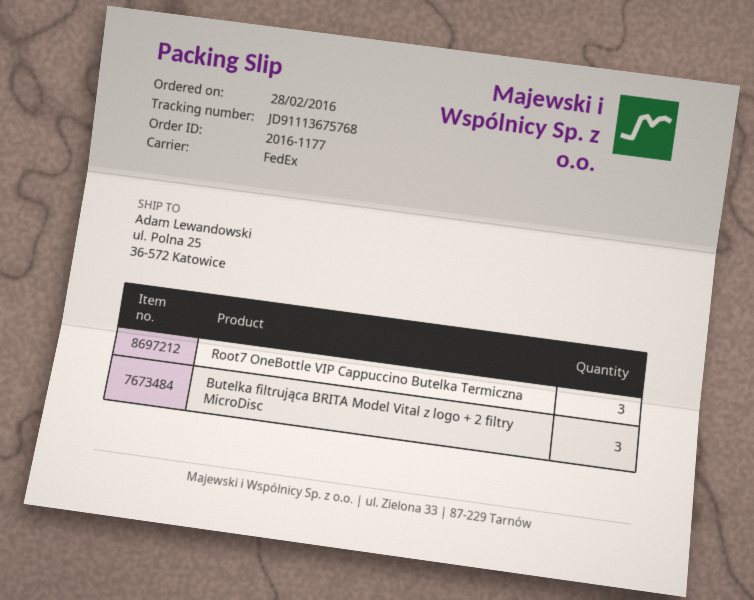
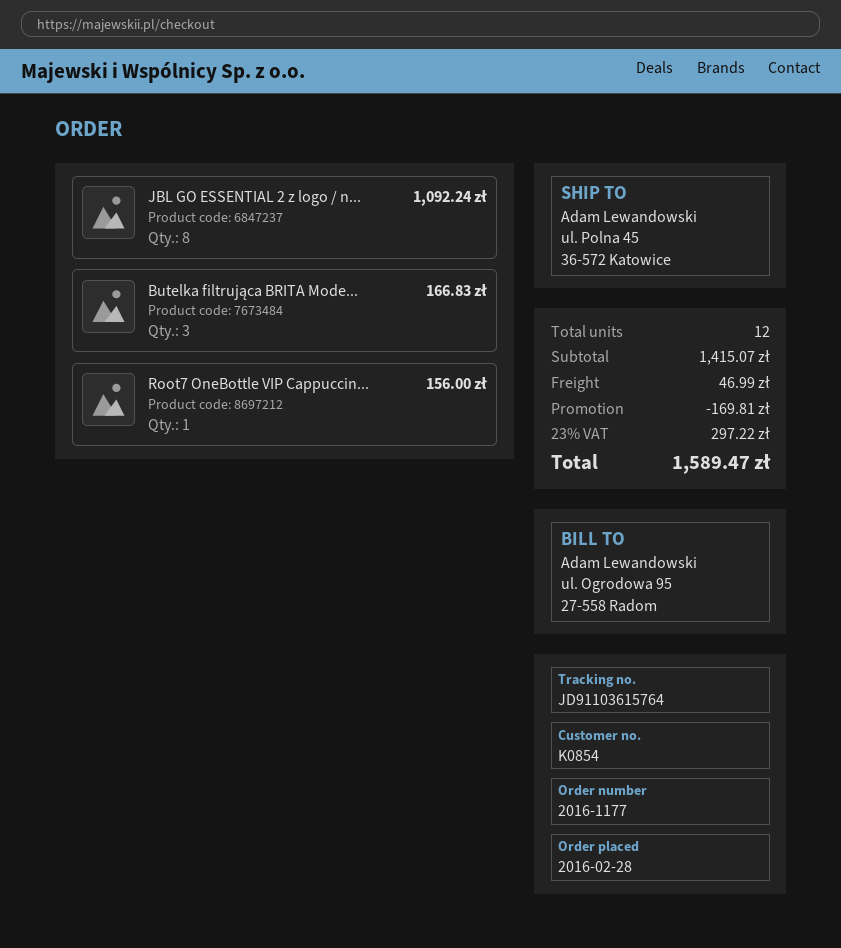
tracking number: JD91113675768 -> JD91103615764
ship to: ul. Polna 25, 36-572 Katowice -> ul. Polna 45, 36-572 Katowice
Root7 OneBottle VIP Cappuccino Butelka Termiczna: 3 -> 1
JBL GO ESSENTIAL 2 z logo / n...: none -> 8

